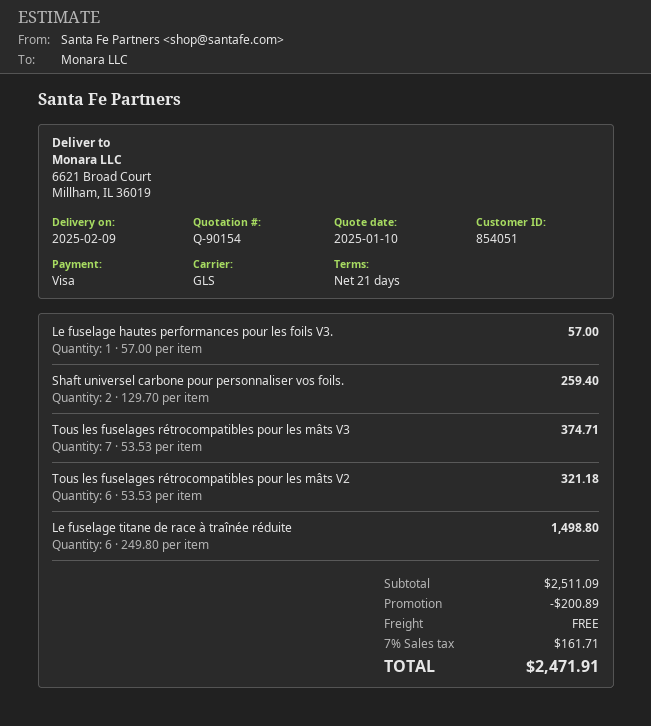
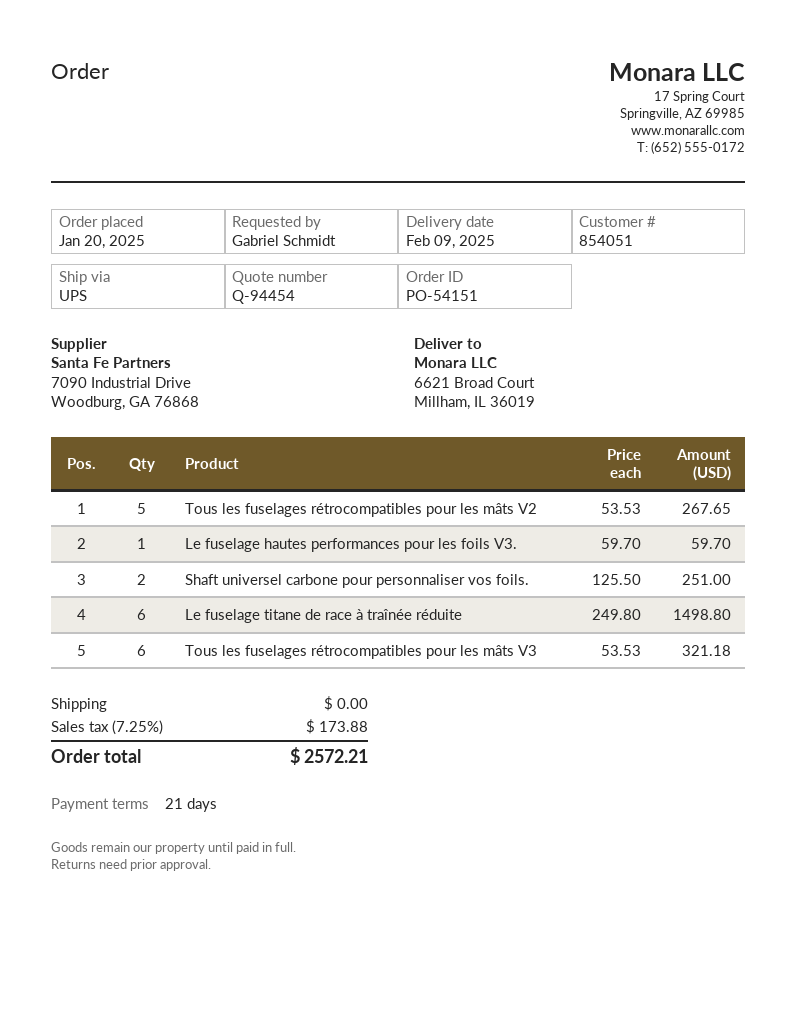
quote number: Q-90154 -> Q-94454
shipping method: GLS -> UPS
Le fuselage hautes performances pour les foils V3.: 1 x 57.00 = 57.00 -> 1 x 59.70 = 59.70
Shaft universel carbone pour personnaliser vos foils.: 2 x 129.70 = 259.40 -> 2 x 125.50 = 251.00
Tous les fuselages rétrocompatibles pour les mâts V3: 7 x 53.53 = 374.71 -> 6 x 53.53 = 321.18
Tous les fuselages rétrocompatibles pour les mâts V2: 6 x 53.53 = 321.18 -> 5 x 53.53 = 267.65
discount: 200.89 -> none
tax: 7% = 161.71 -> 7.25% = 173.88
total: 2471.91 -> 2572.21

